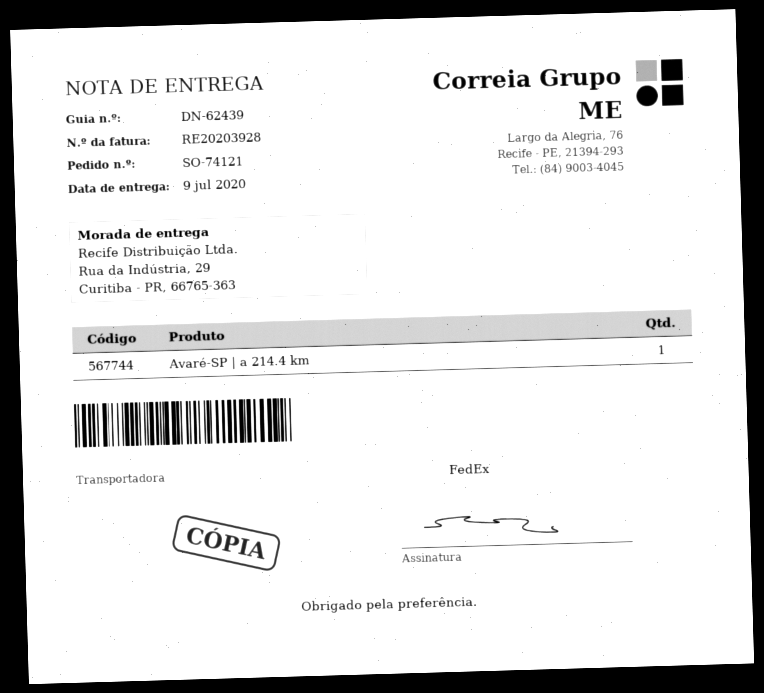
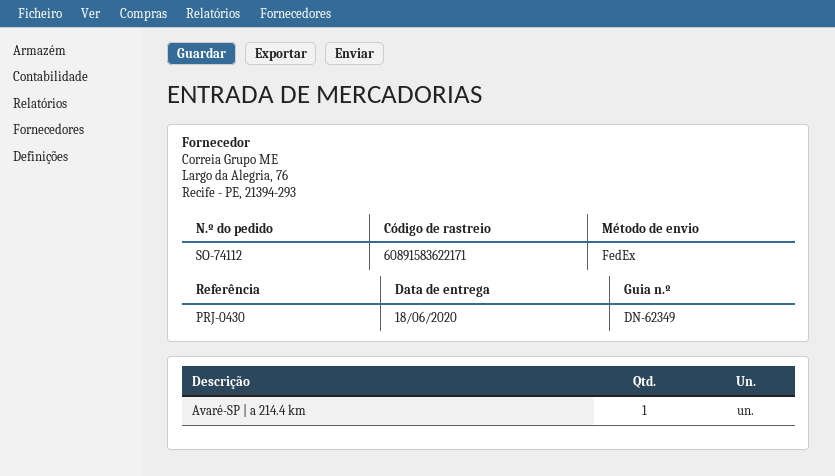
order number: SO-74121 -> SO-74112
delivery note number: DN-62439 -> DN-62349
delivery date: 2020-07-09 -> 2020-06-18

